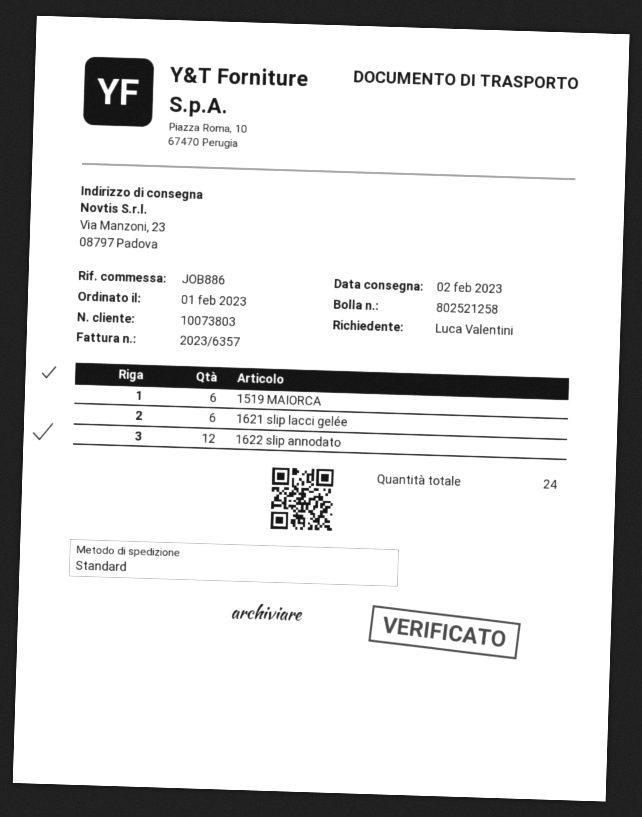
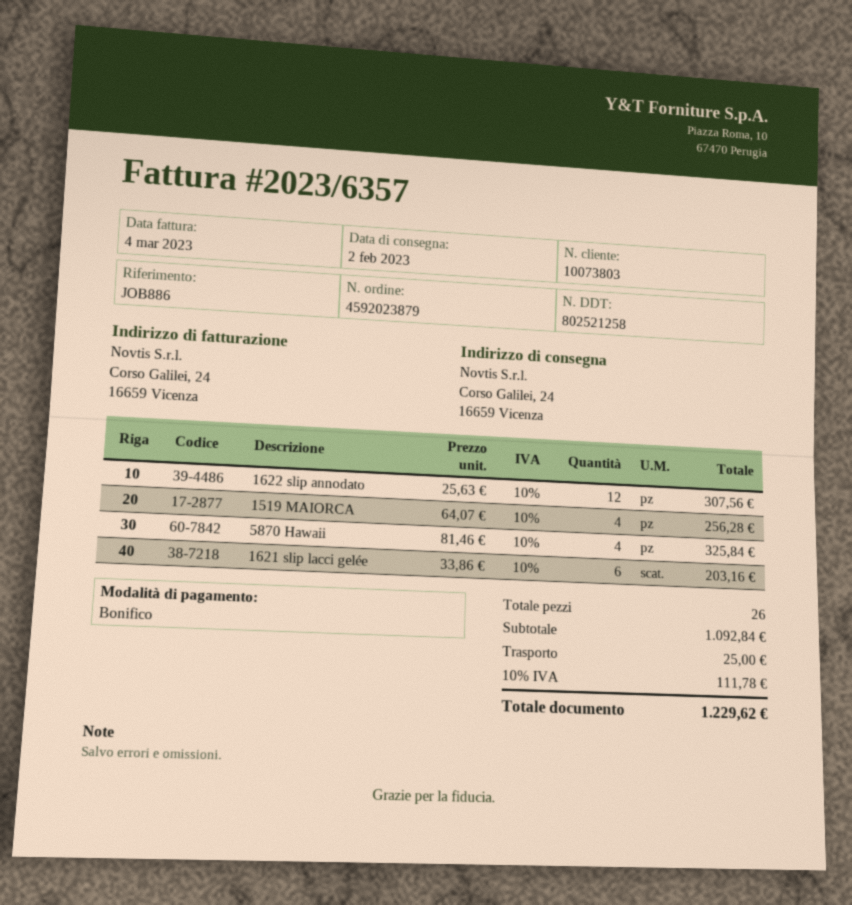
ship to: Via Manzoni, 23, 08797 Padova -> Corso Galilei, 24, 16659 Vicenza
1519 MAIORCA: 6 -> 4
5870 Hawaii: none -> 4
total quantity: 24 -> 26

